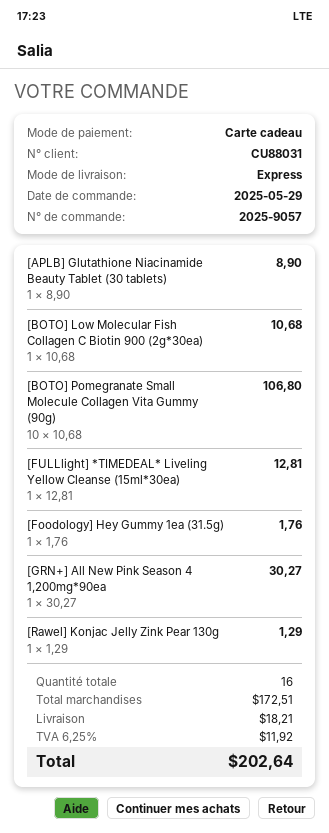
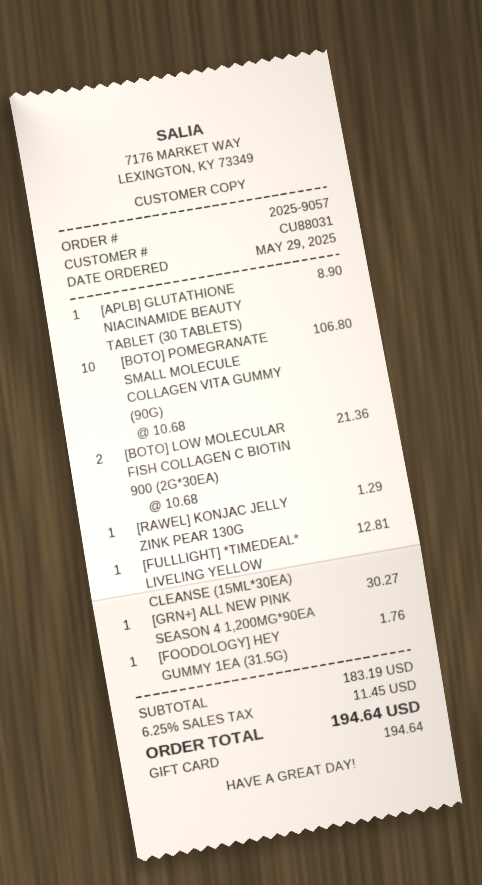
[BOTO] Low Molecular Fish Collagen C Biotin 900 (2g*30ea): 1 x 10.68 = 10.68 -> 2 x 10.68 = 21.36
subtotal: 172.51 -> 183.19
shipping: 18.21 -> none
tax: 6.25% = 11.92 -> 6.25% = 11.45
total: 202.64 -> 194.64

